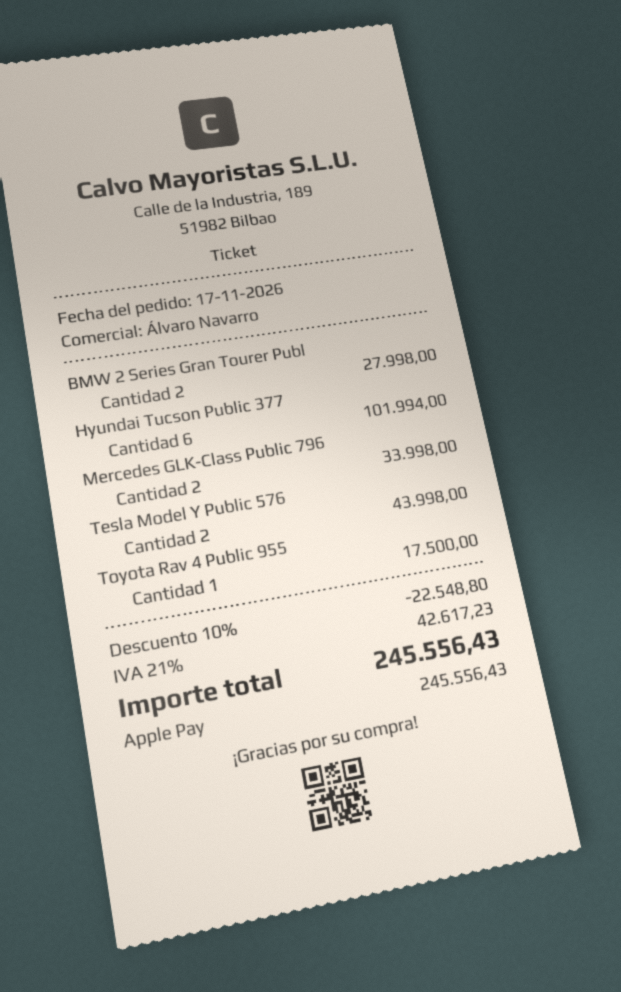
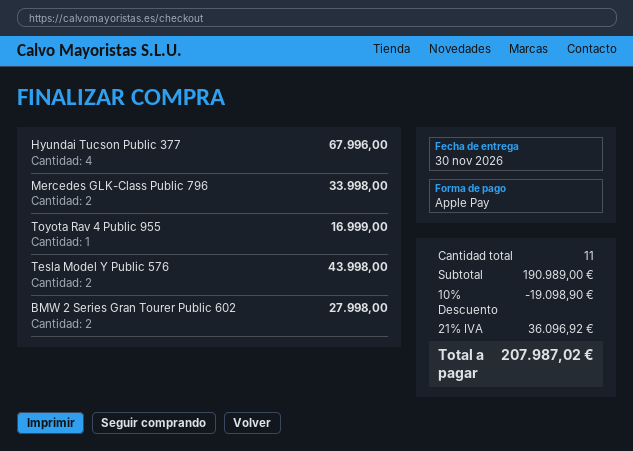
Hyundai Tucson Public 377: 6 for 101994.00 -> 4 for 67996.00
Toyota Rav 4 Public 955: 1 for 17500.00 -> 1 for 16999.00
discount: 10% = 22548.80 -> 10% = 19098.90
tax: 21% = 42617.23 -> 21% = 36096.92
total: 245556.43 -> 207987.02

